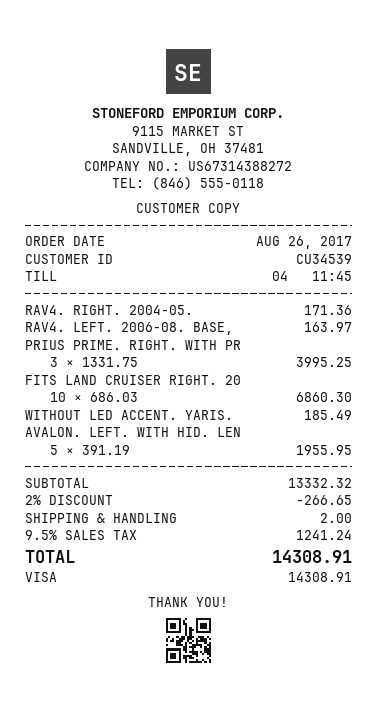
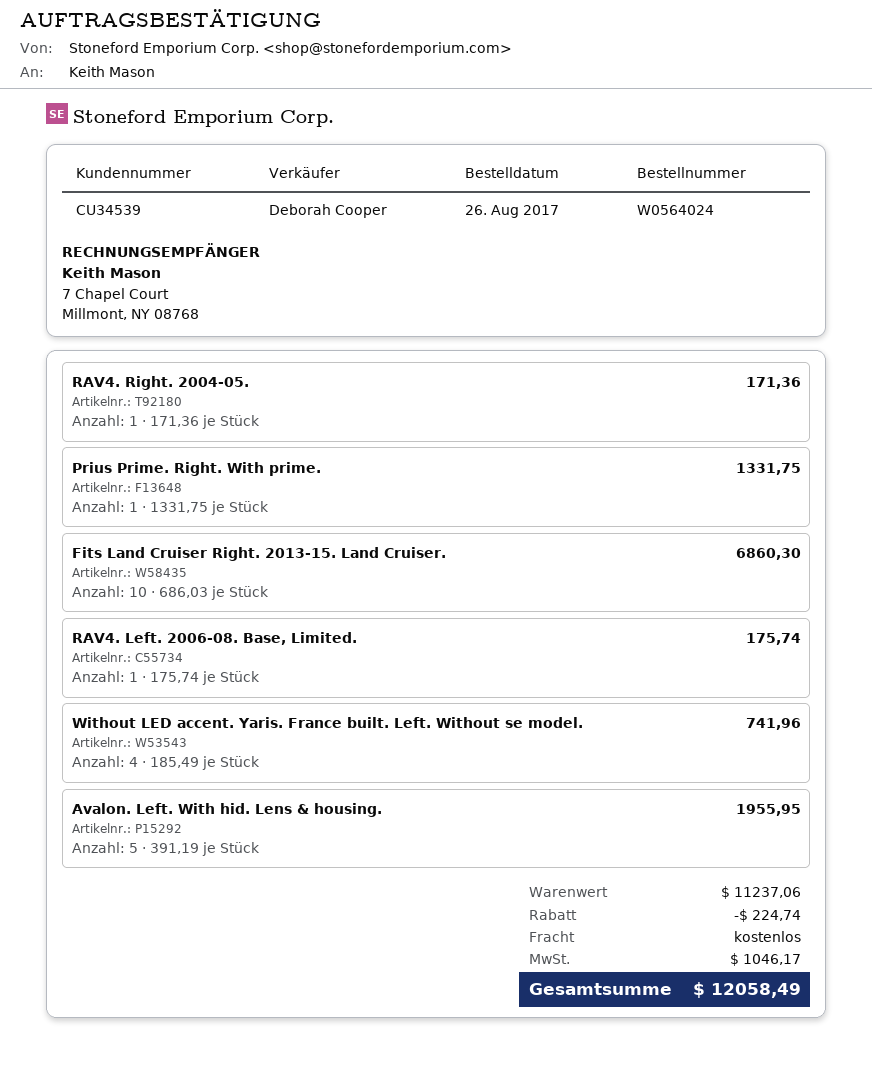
RAV4. LEFT. 2006-08. BASE,: 1 x 163.97 = 163.97 -> 1 x 175.74 = 175.74
PRIUS PRIME. RIGHT. WITH PR: 3 x 1331.75 = 3995.25 -> 1 x 1331.75 = 1331.75
WITHOUT LED ACCENT. YARIS.: 1 x 185.49 = 185.49 -> 4 x 185.49 = 741.96
subtotal: 13332.32 -> 11237.06
discount: 266.65 -> 224.74
shipping: 2.00 -> 0.00
tax: 1241.24 -> 1046.17
total: 14308.91 -> 12058.49

